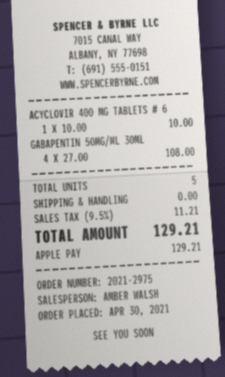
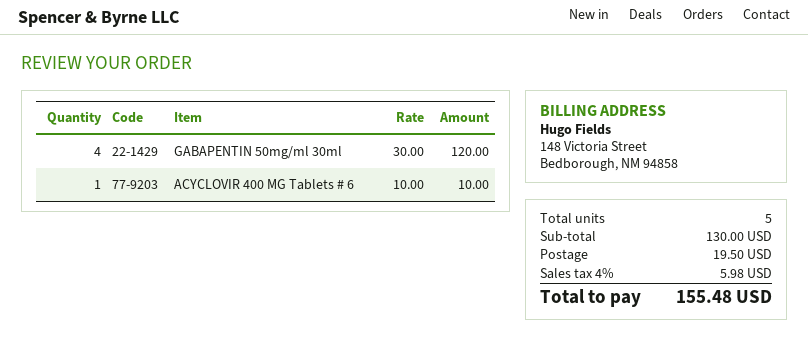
GABAPENTIN 50MG/ML 30ML: 4 x 27.00 = 108.00 -> 4 x 30.00 = 120.00
shipping: 0.00 -> 19.50
tax: 9.5% = 11.21 -> 4% = 5.98
total: 129.21 -> 155.48

